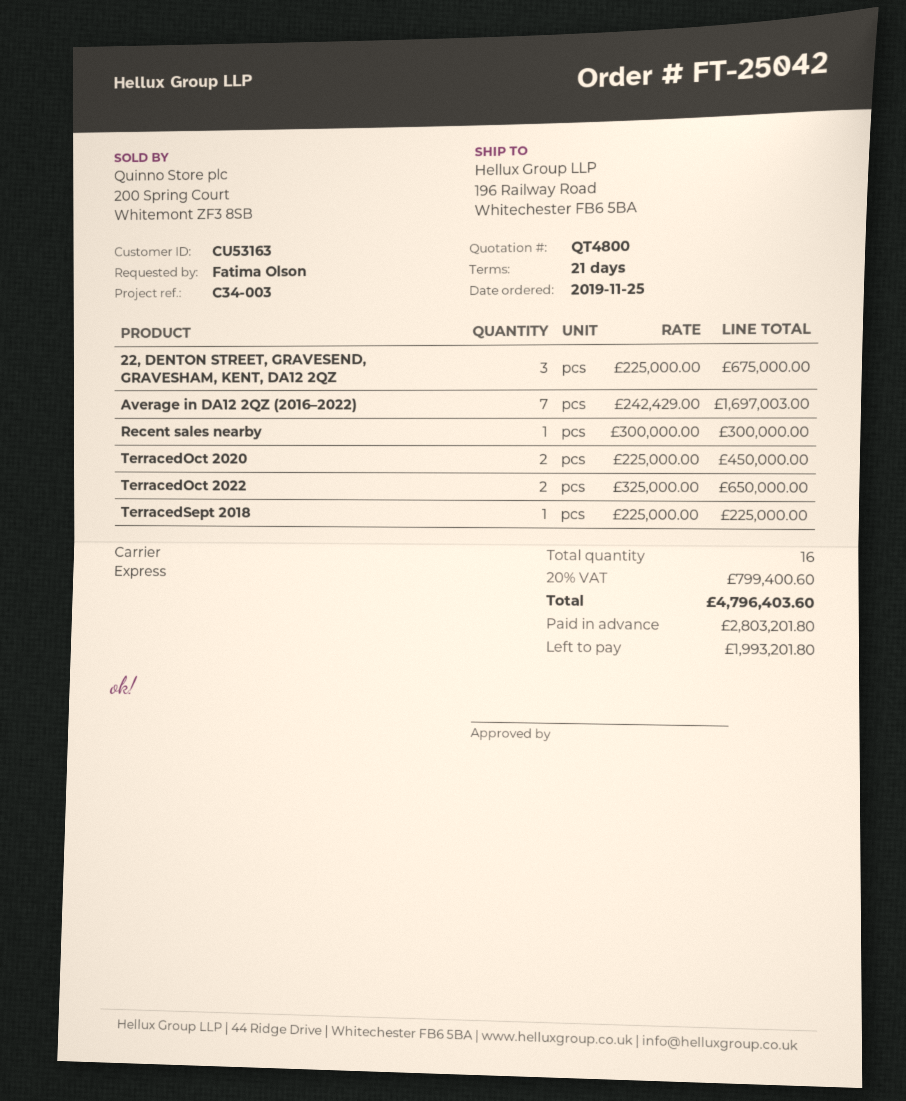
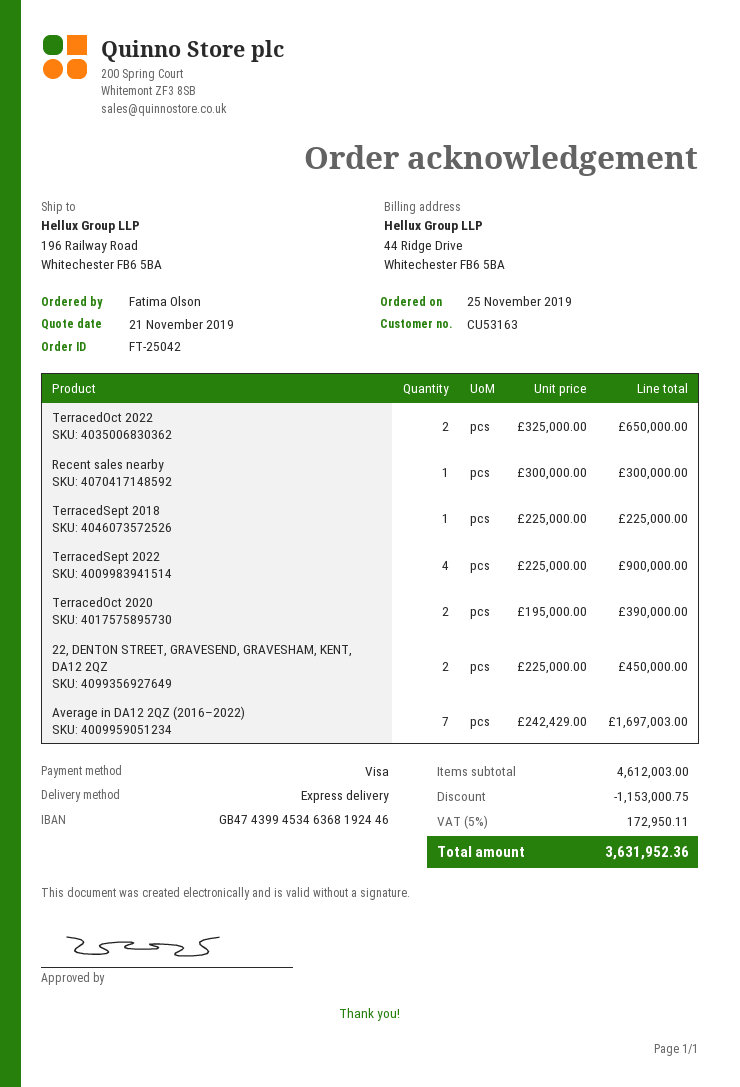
22, DENTON STREET, GRAVESEND, GRAVESHAM, KENT, DA12 2QZ: 3 x 225000.00 = 675000.00 -> 2 x 225000.00 = 450000.00
TerracedOct 2020: 2 x 225000.00 = 450000.00 -> 2 x 195000.00 = 390000.00
TerracedSept 2022: none -> 4 x 225000.00 = 900000.00
discount: none -> 1153000.75
tax: 20% = 799400.60 -> 5% = 172950.11
total: 4796403.60 -> 3631952.36

